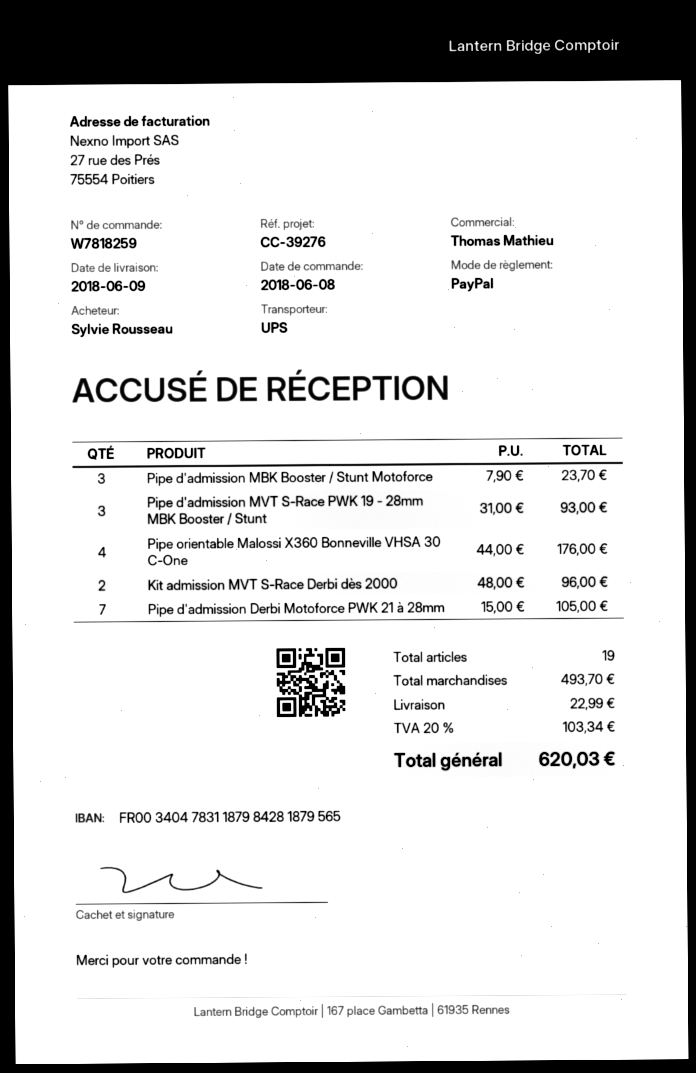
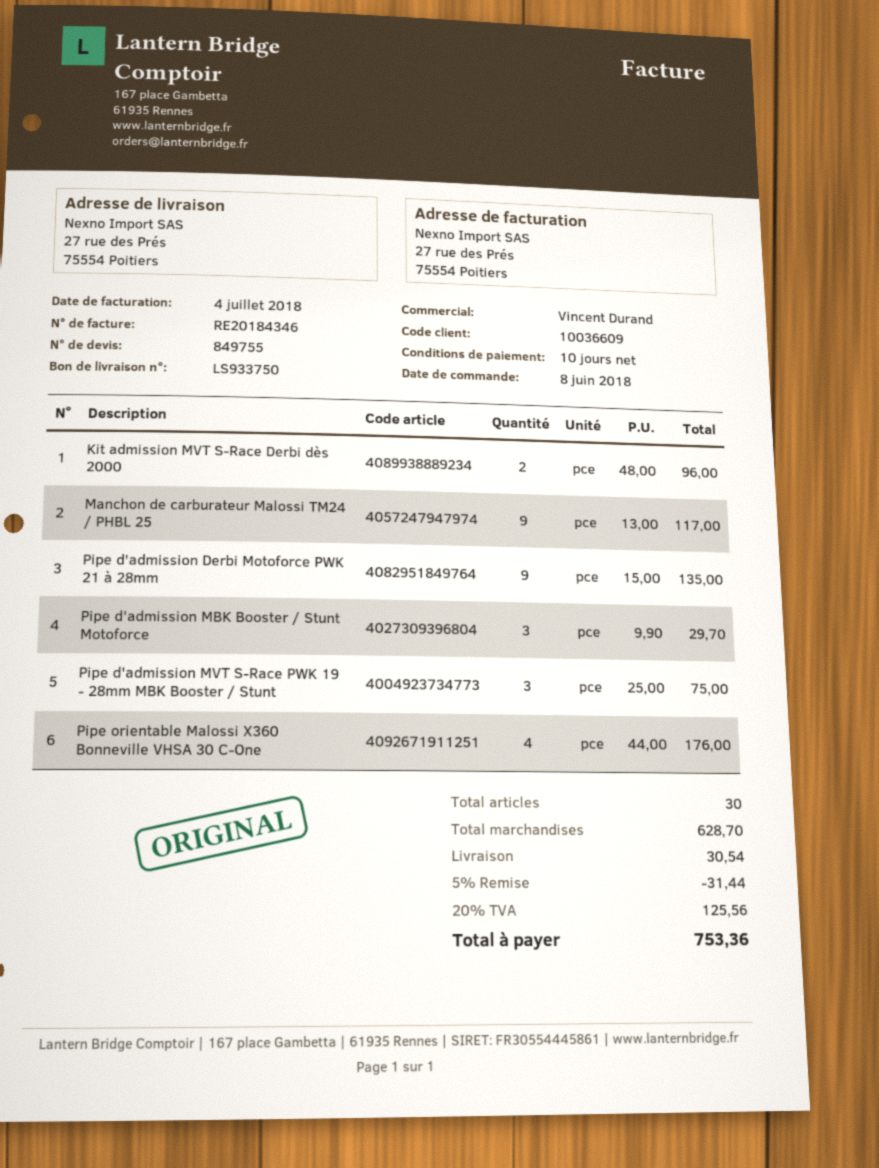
sales rep: Thomas Mathieu -> Vincent Durand
Pipe d'admission MBK Booster / Stunt Motoforce: 3 x 7.90 = 23.70 -> 3 x 9.90 = 29.70
Pipe d'admission MVT S-Race PWK 19 - 28mm MBK Booster / Stunt: 3 x 31.00 = 93.00 -> 3 x 25.00 = 75.00
Pipe d'admission Derbi Motoforce PWK 21 à 28mm: 7 x 15.00 = 105.00 -> 9 x 15.00 = 135.00
Manchon de carburateur Malossi TM24 / PHBL 25: none -> 9 x 13.00 = 117.00
total quantity: 19 -> 30
subtotal: 493.70 -> 628.70
discount: none -> 5% = 31.44
shipping: 22.99 -> 30.54
tax: 20% = 103.34 -> 20% = 125.56
total: 620.03 -> 753.36

